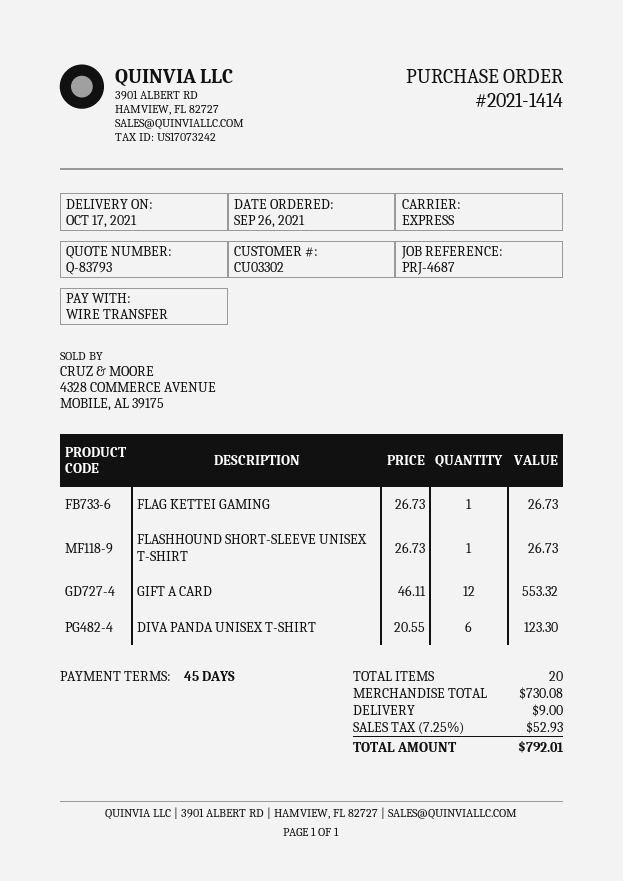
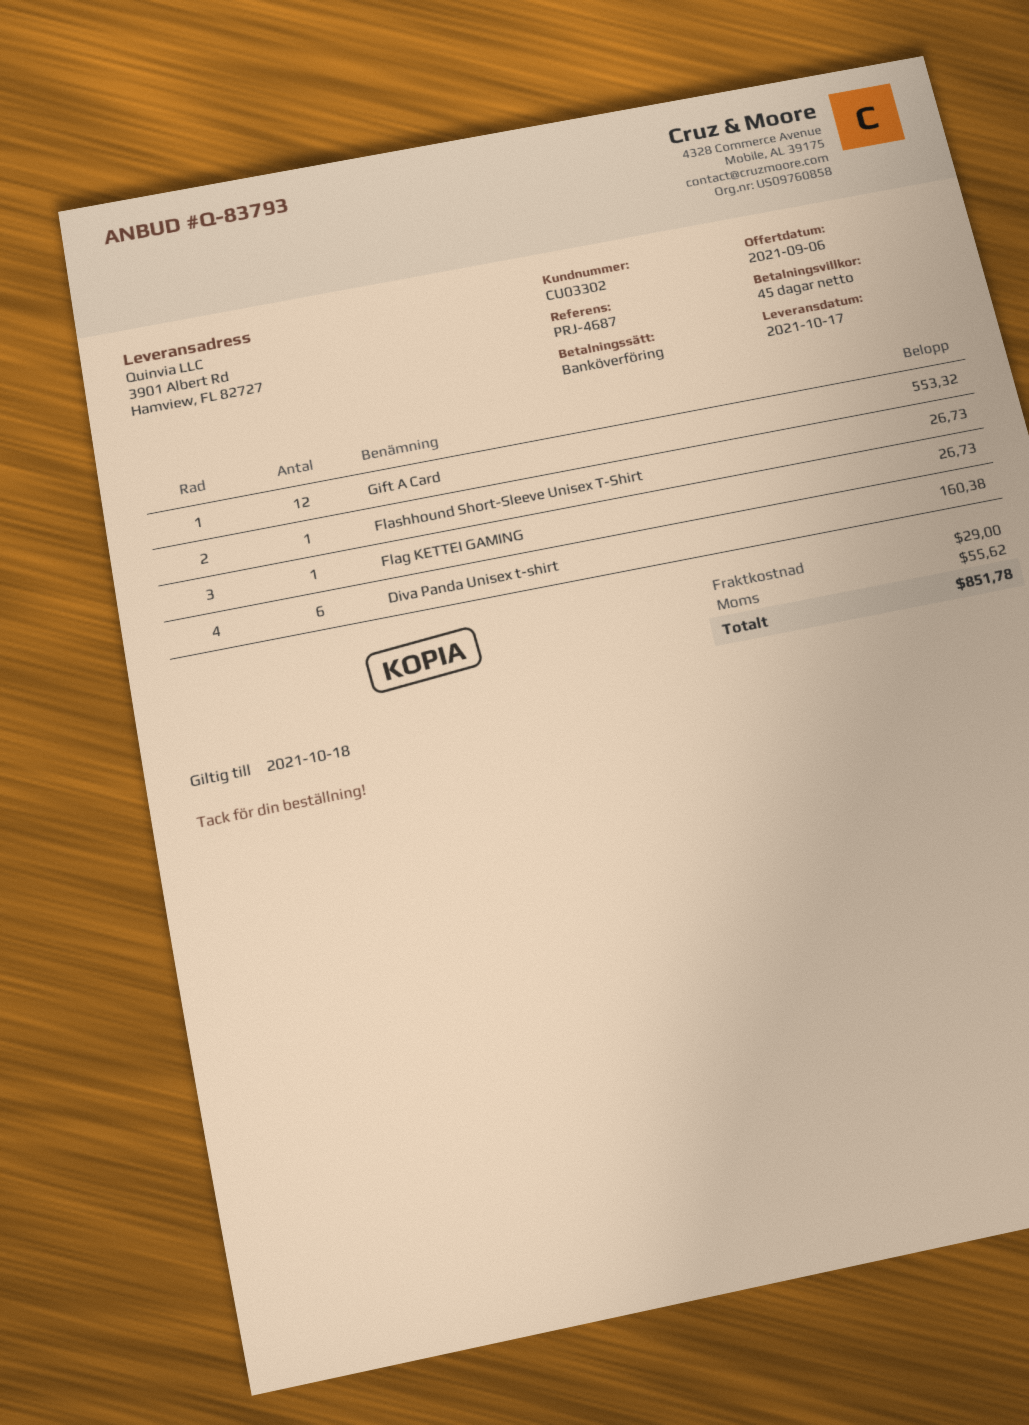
DIVA PANDA UNISEX T-SHIRT: 6 for 123.30 -> 6 for 160.38
shipping: 9.00 -> 29.00
tax: 52.93 -> 55.62
total: 792.01 -> 851.78

